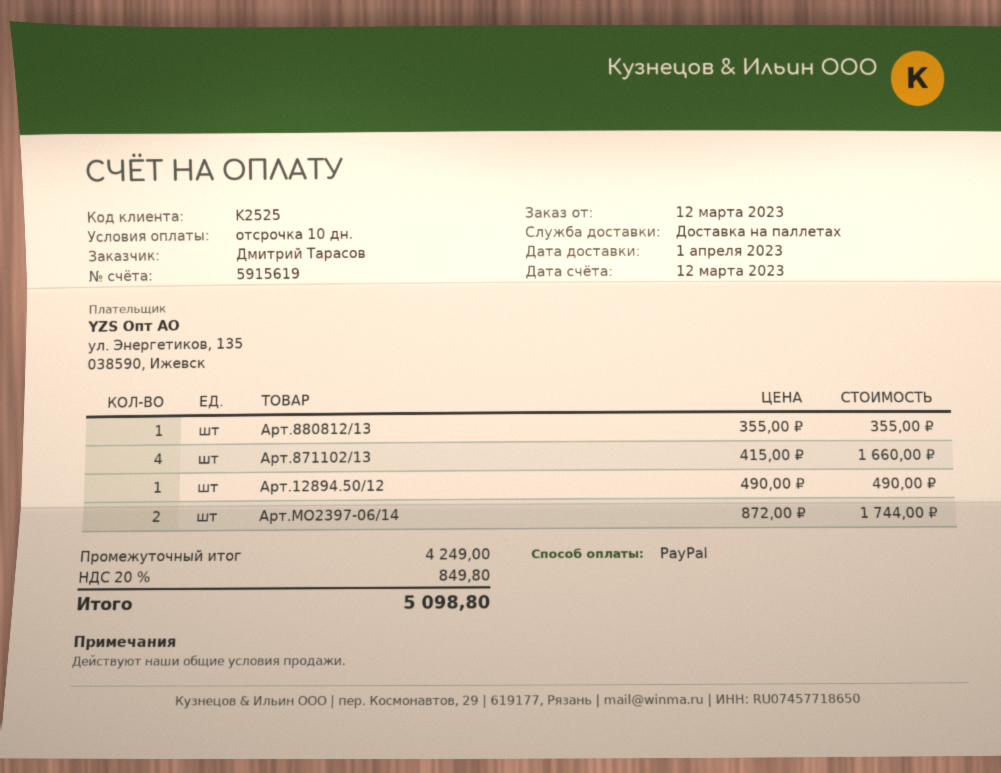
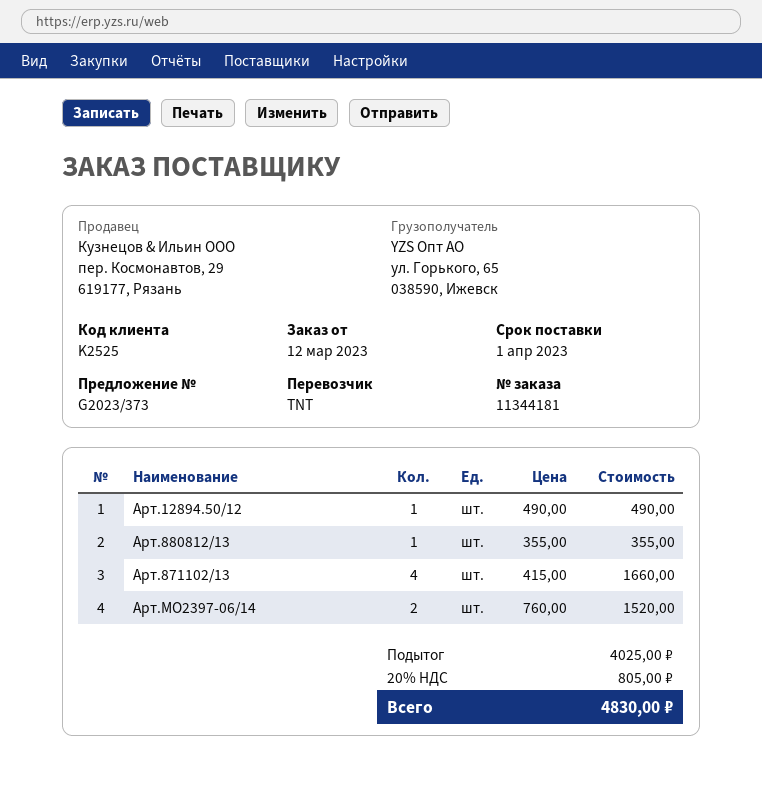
shipping method: pallet freight -> TNT
Арт.MO2397-06/14: 2 x 872.00 = 1744.00 -> 2 x 760.00 = 1520.00
subtotal: 4249.00 -> 4025.00
tax: 20% = 849.80 -> 20% = 805.00
total: 5098.80 -> 4830.00

